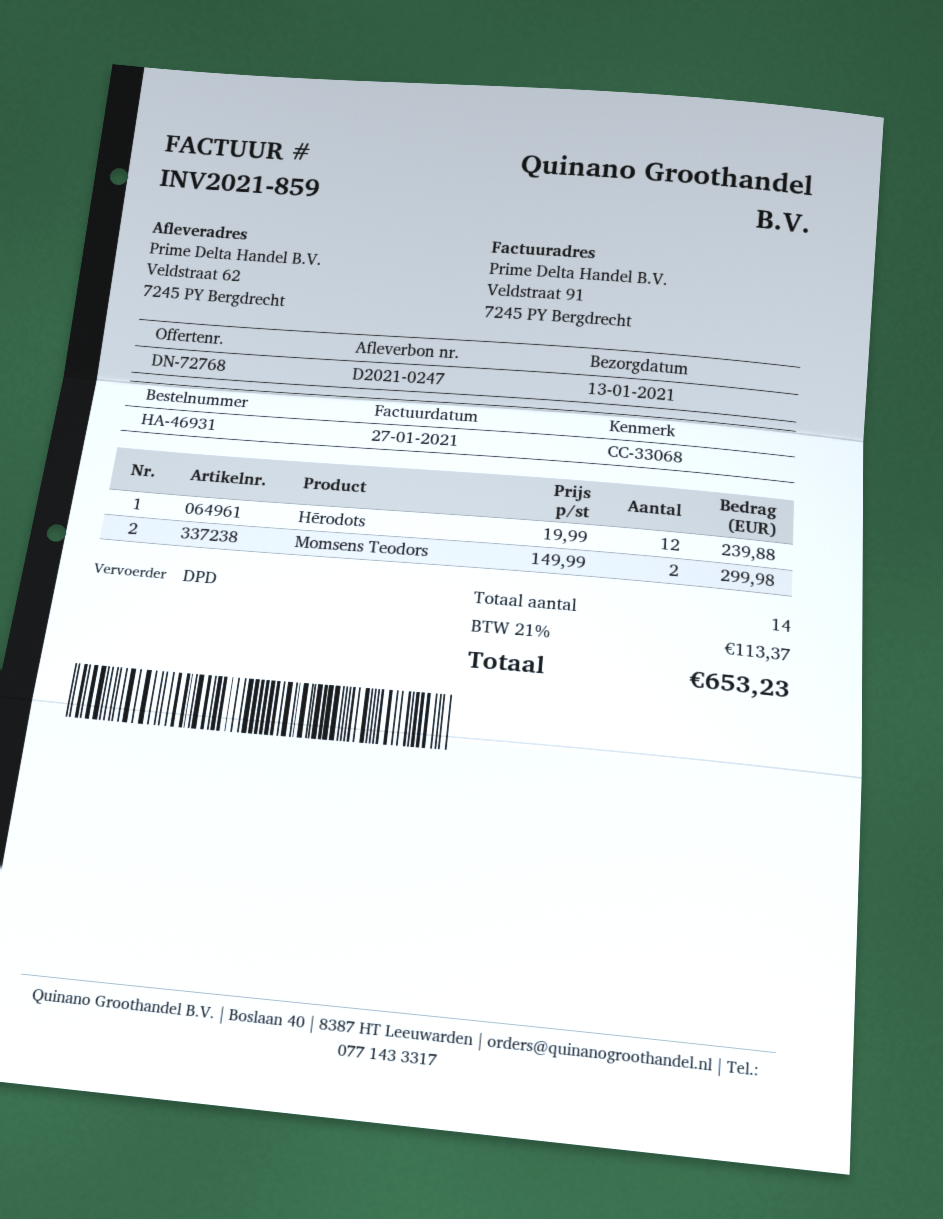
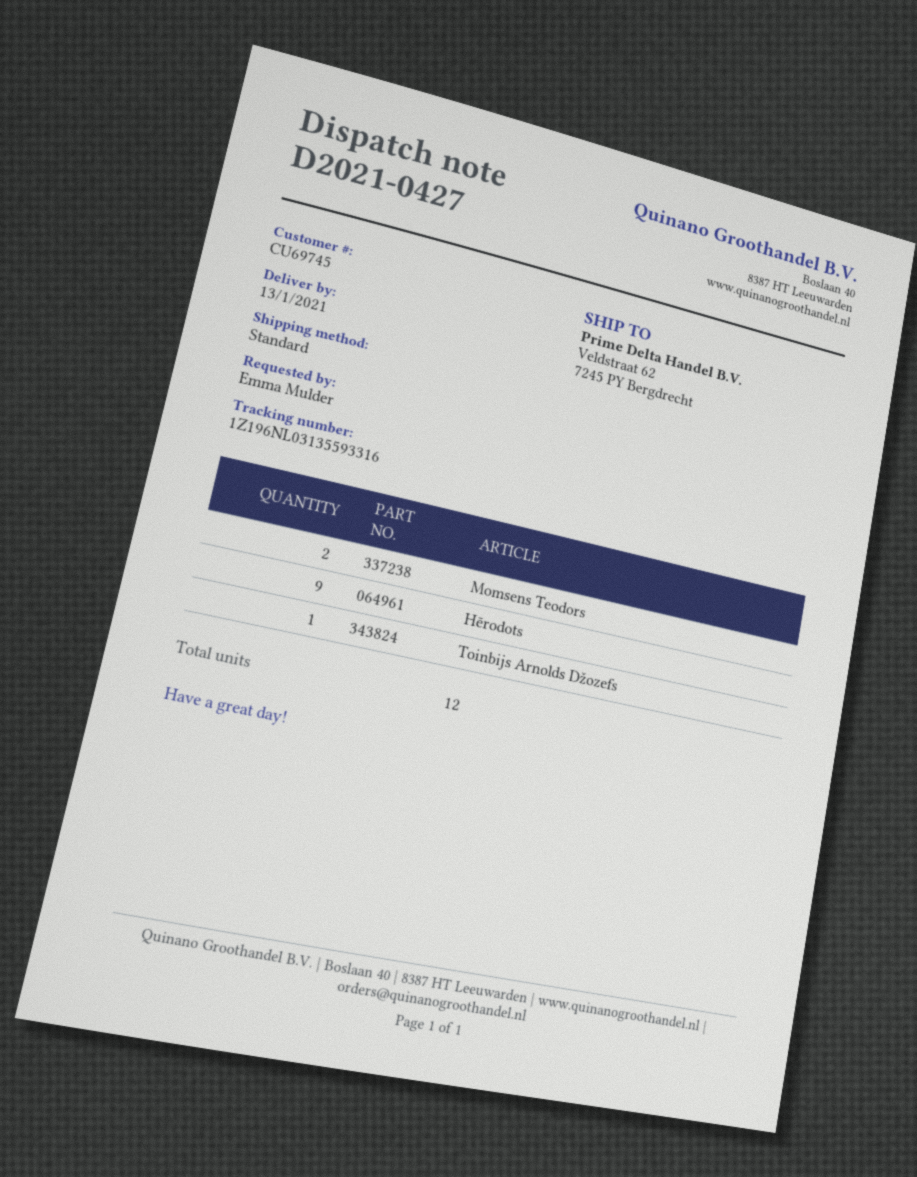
delivery note number: D2021-0247 -> D2021-0427
shipping method: DPD -> standard
Hērodots: 12 -> 9
Toinbijs Arnolds Džozefs: none -> 1
total quantity: 14 -> 12

